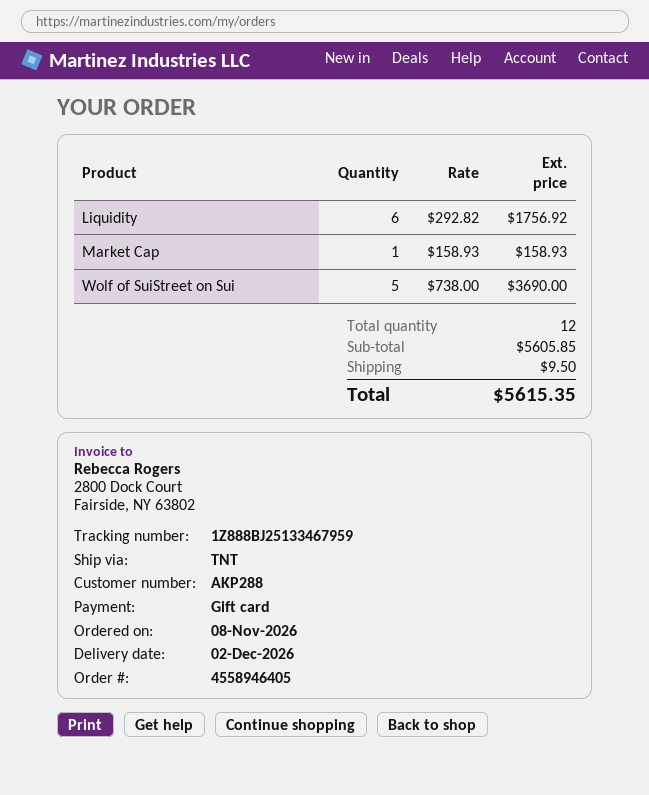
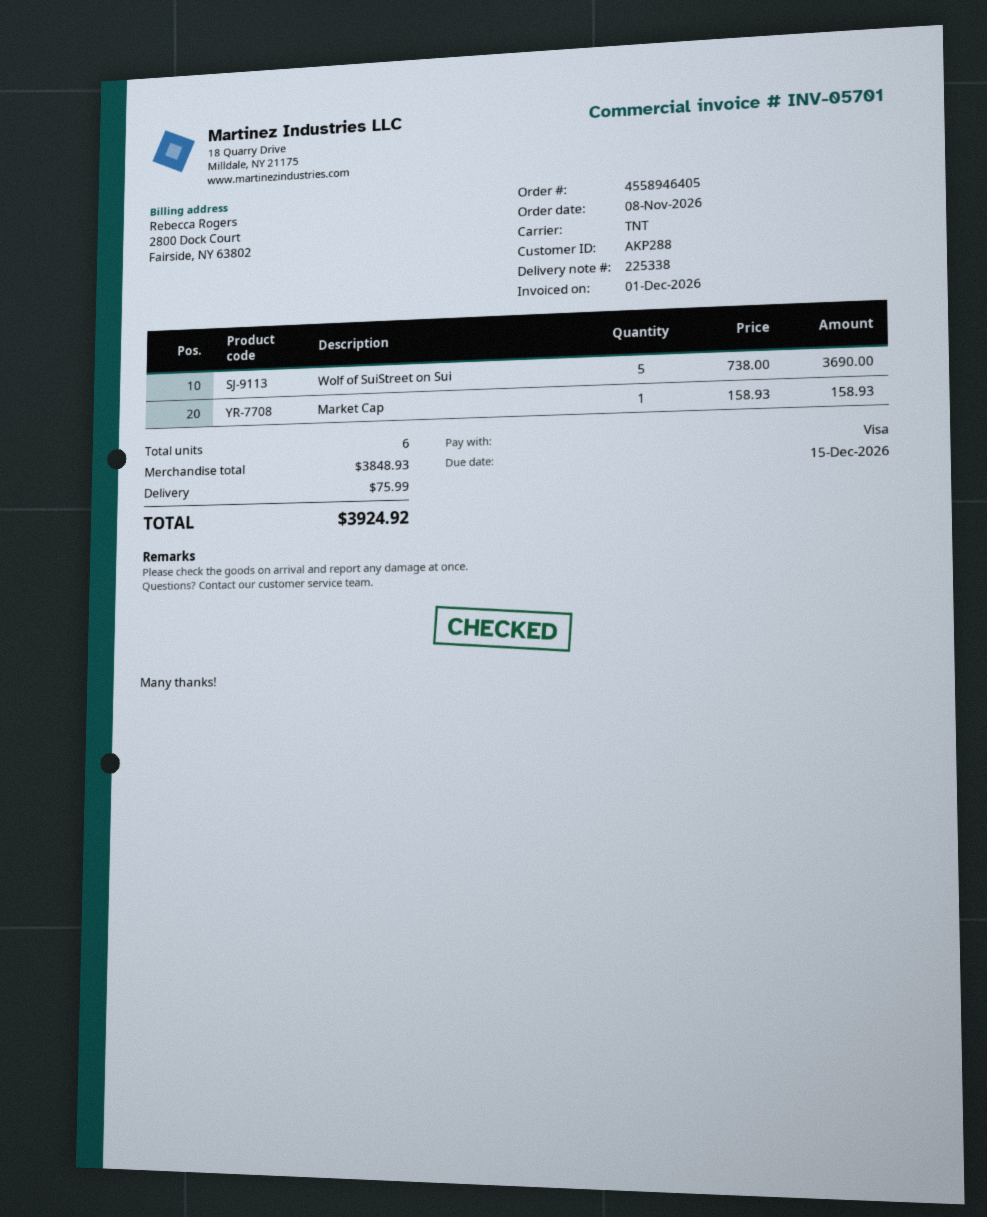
payment method: gift card -> Visa
Liquidity: 6 x 292.82 = 1756.92 -> none
total quantity: 12 -> 6
subtotal: 5605.85 -> 3848.93
shipping: 9.50 -> 75.99
total: 5615.35 -> 3924.92

